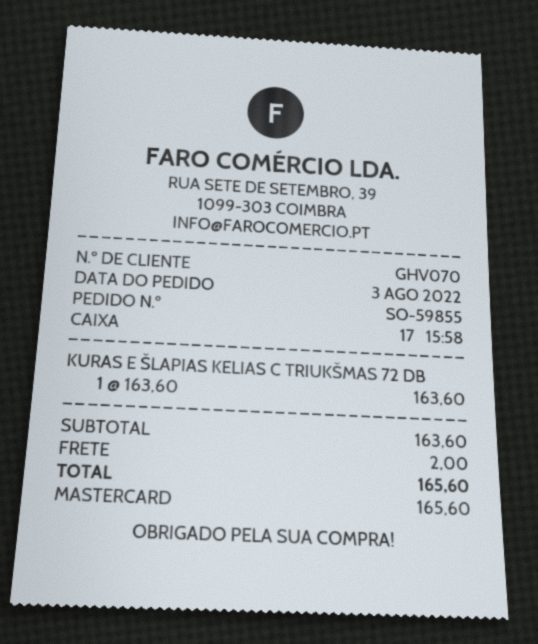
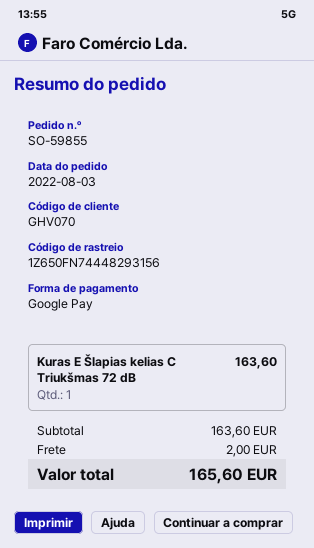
payment method: Mastercard -> Google Pay

